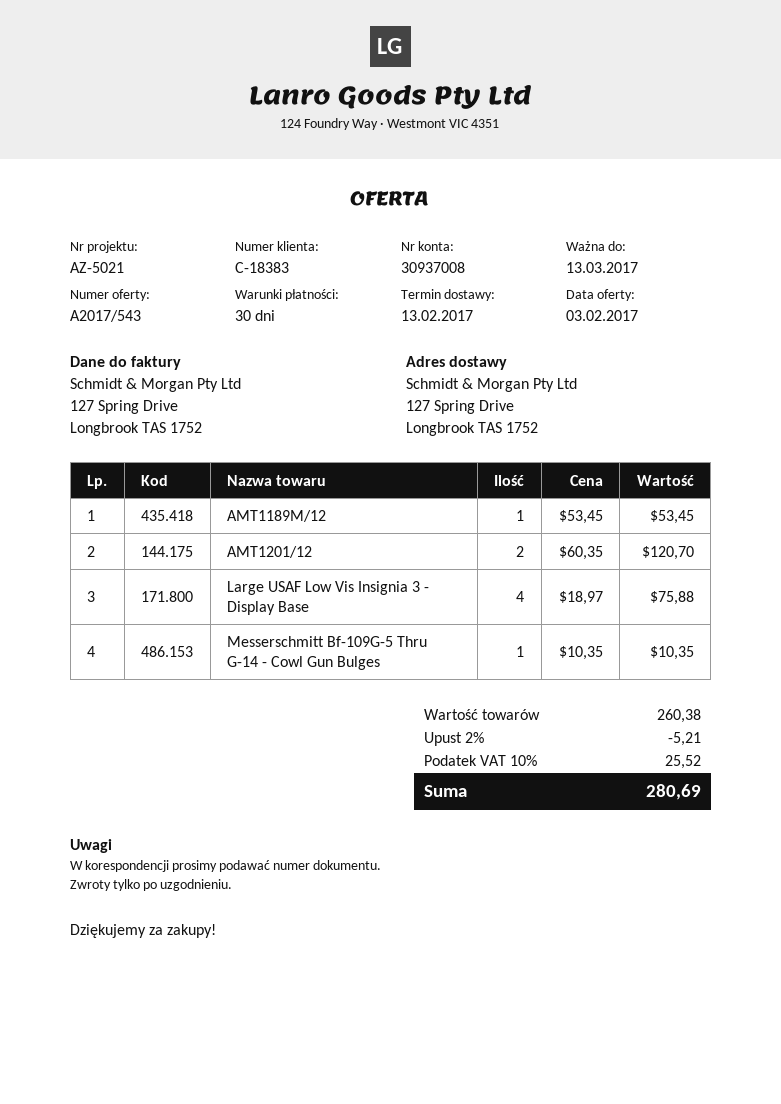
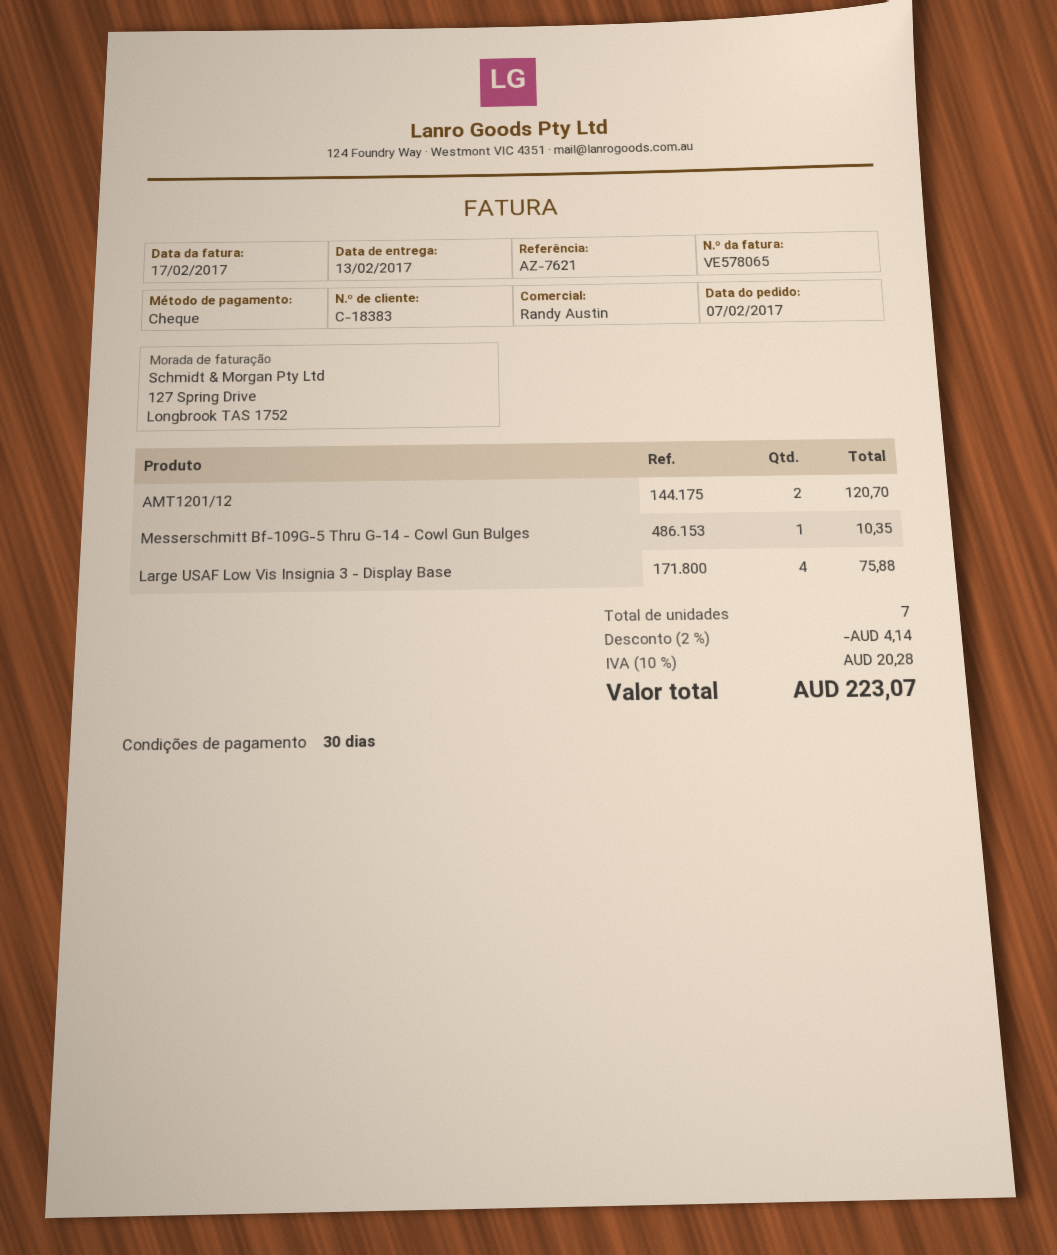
reference: AZ-5021 -> AZ-7621
AMT1189M/12: 1 for 53.45 -> none
discount: 2% = 5.21 -> 2% = 4.14
tax: 10% = 25.52 -> 10% = 20.28
total: 280.69 -> 223.07

